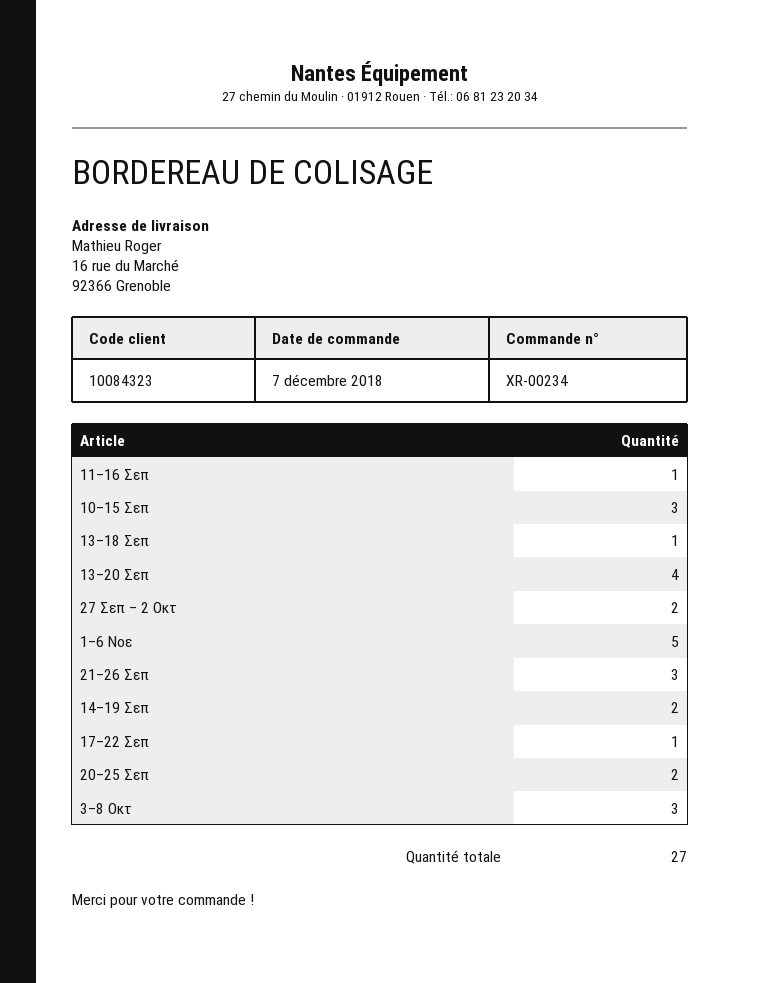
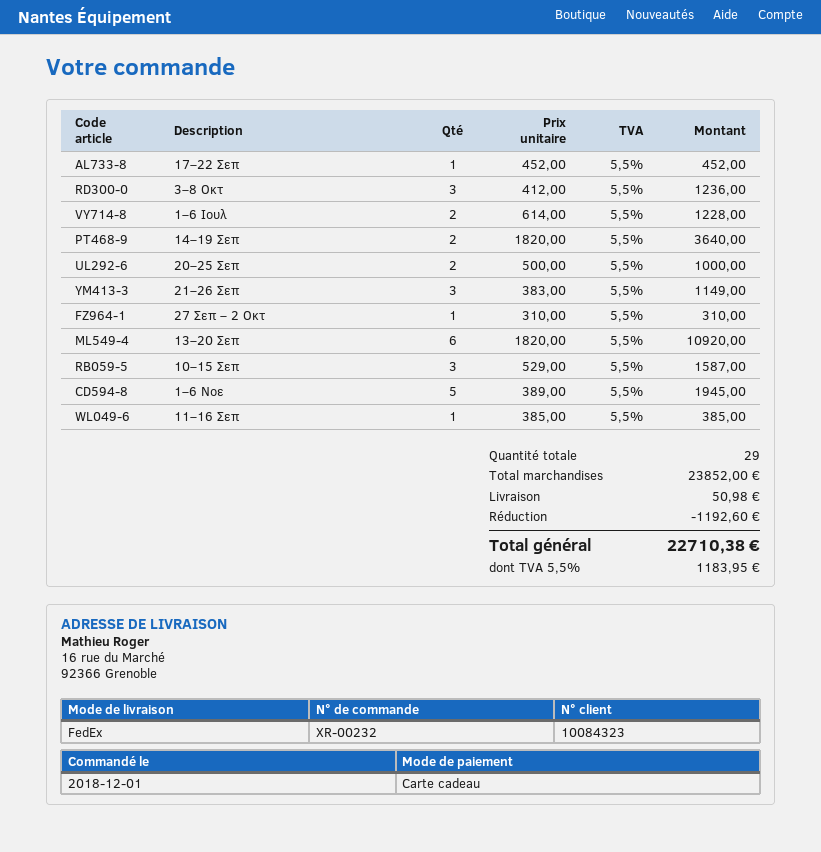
order number: XR-00234 -> XR-00232
order date: 2018-12-07 -> 2018-12-01
13–18 Σεπ: 1 -> none
13–20 Σεπ: 4 -> 6
27 Σεπ – 2 Οκτ: 2 -> 1
1–6 Ιουλ: none -> 2
total quantity: 27 -> 29

